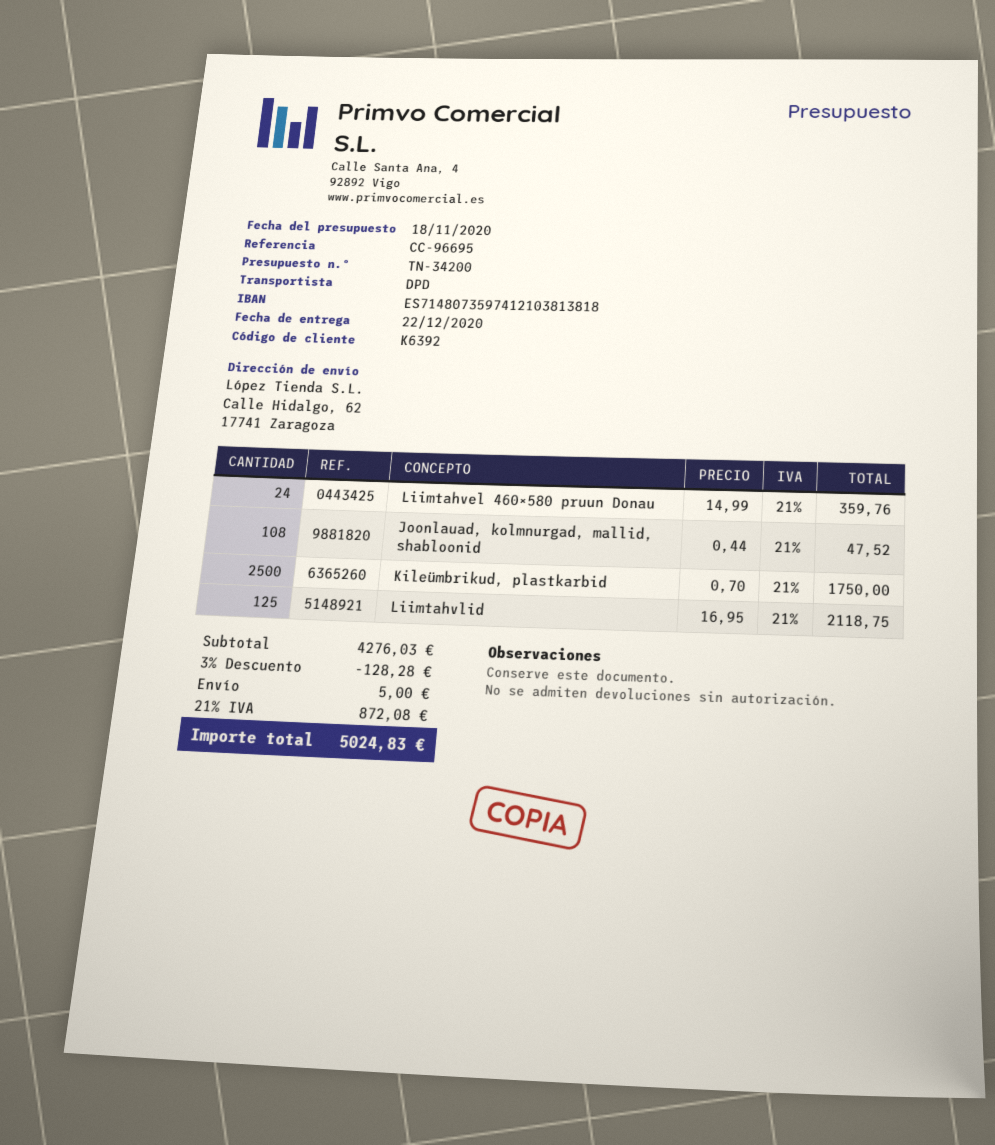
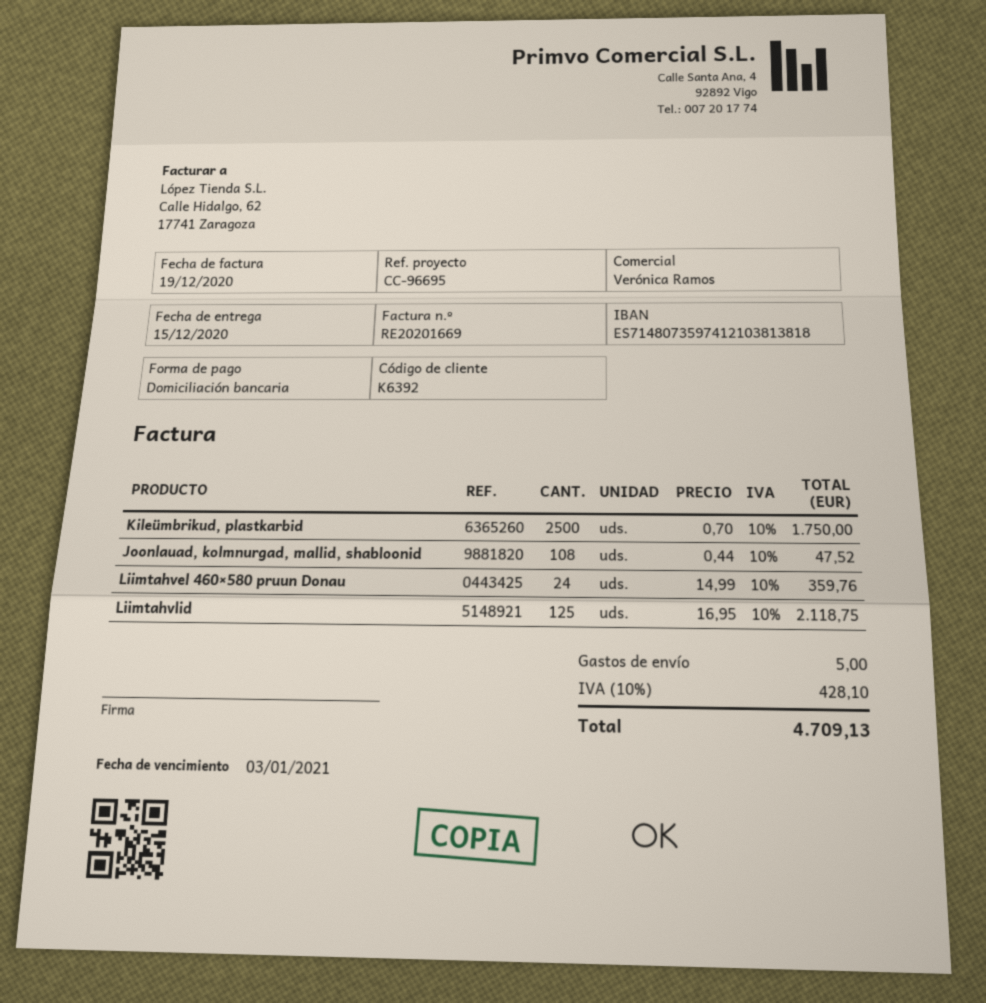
delivery date: 2020-12-22 -> 2020-12-15
discount: 3% = 128.28 -> none
tax: 21% = 872.08 -> 10% = 428.10
total: 5024.83 -> 4709.13

